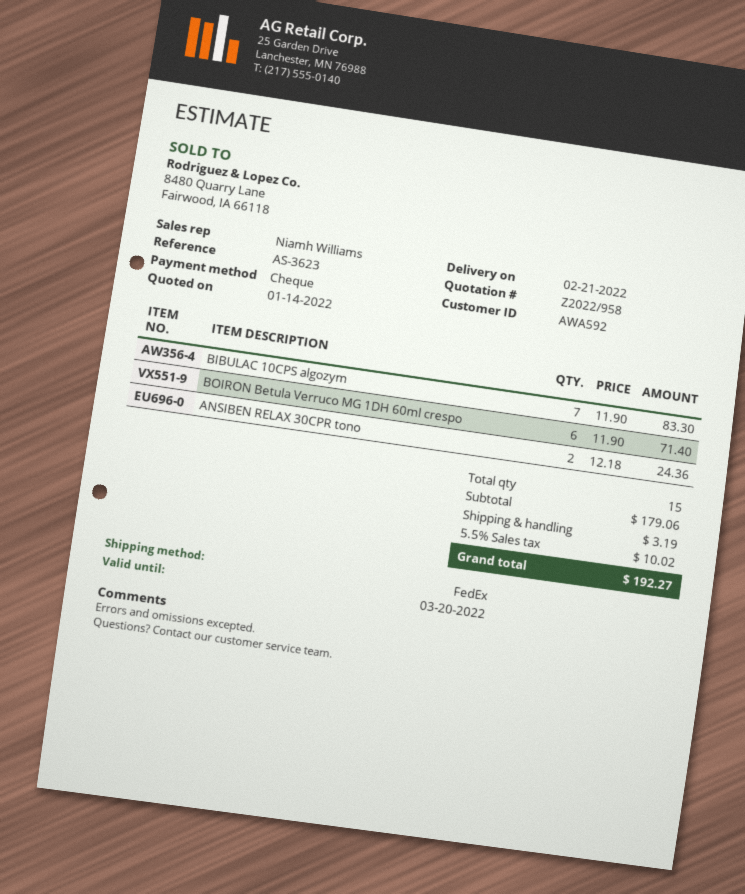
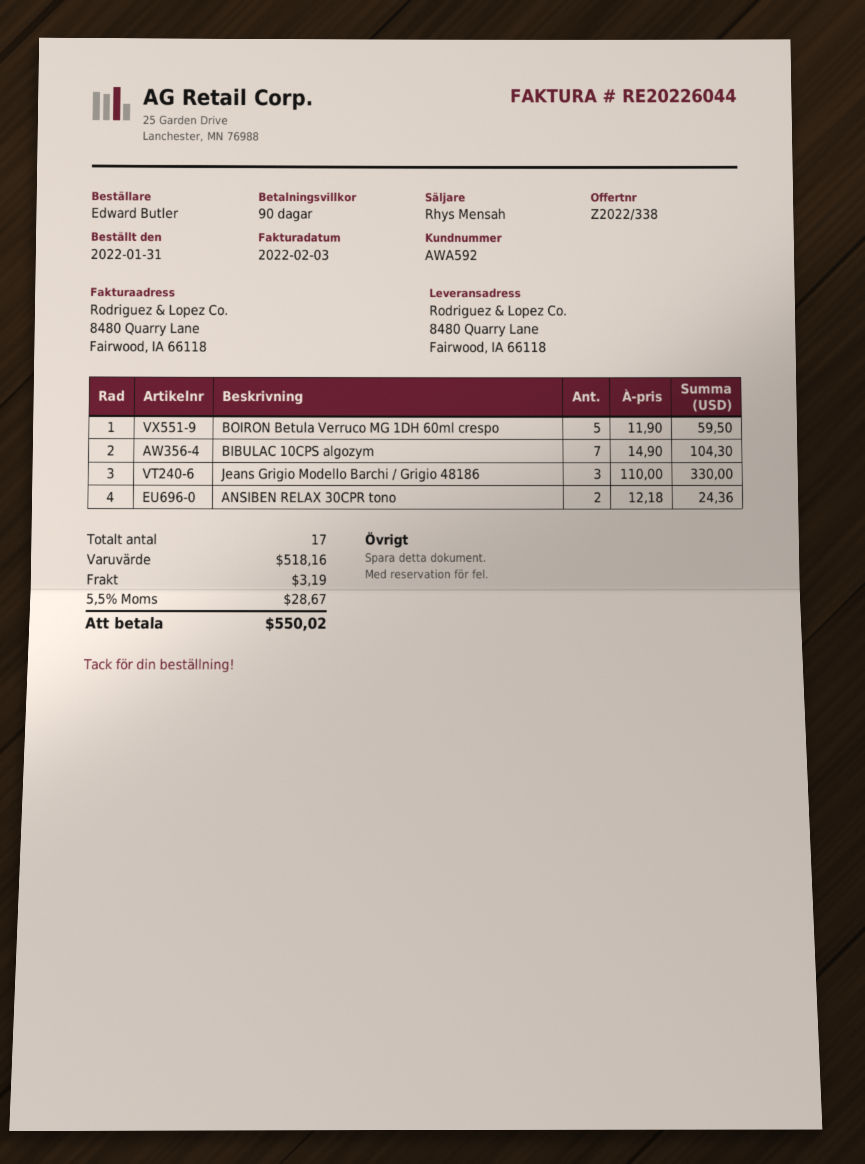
quote number: Z2022/958 -> Z2022/338
sales rep: Niamh Williams -> Rhys Mensah
BIBULAC 10CPS algozym: 7 x 11.90 = 83.30 -> 7 x 14.90 = 104.30
BOIRON Betula Verruco MG 1DH 60ml crespo: 6 x 11.90 = 71.40 -> 5 x 11.90 = 59.50
Jeans Grigio Modello Barchi / Grigio 48186: none -> 3 x 110.00 = 330.00
total quantity: 15 -> 17
subtotal: 179.06 -> 518.16
tax: 5.5% = 10.02 -> 5.5% = 28.67
total: 192.27 -> 550.02

